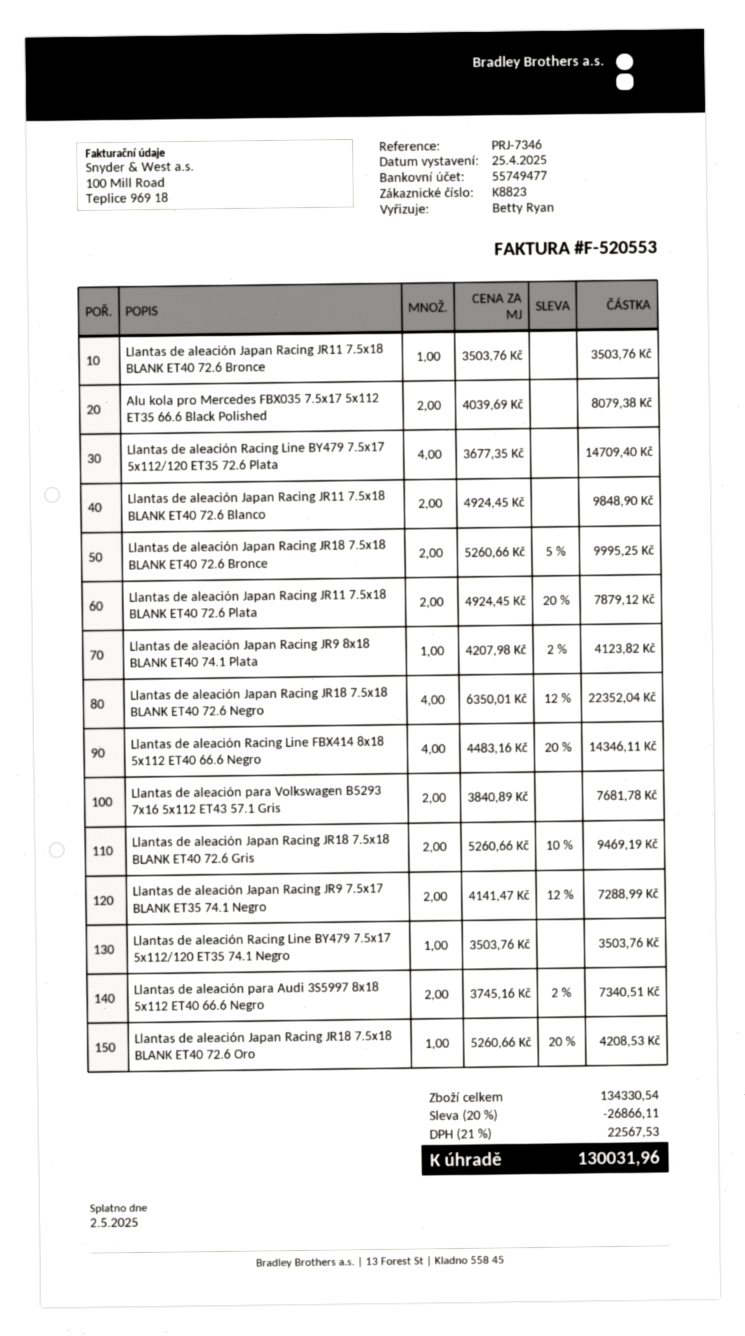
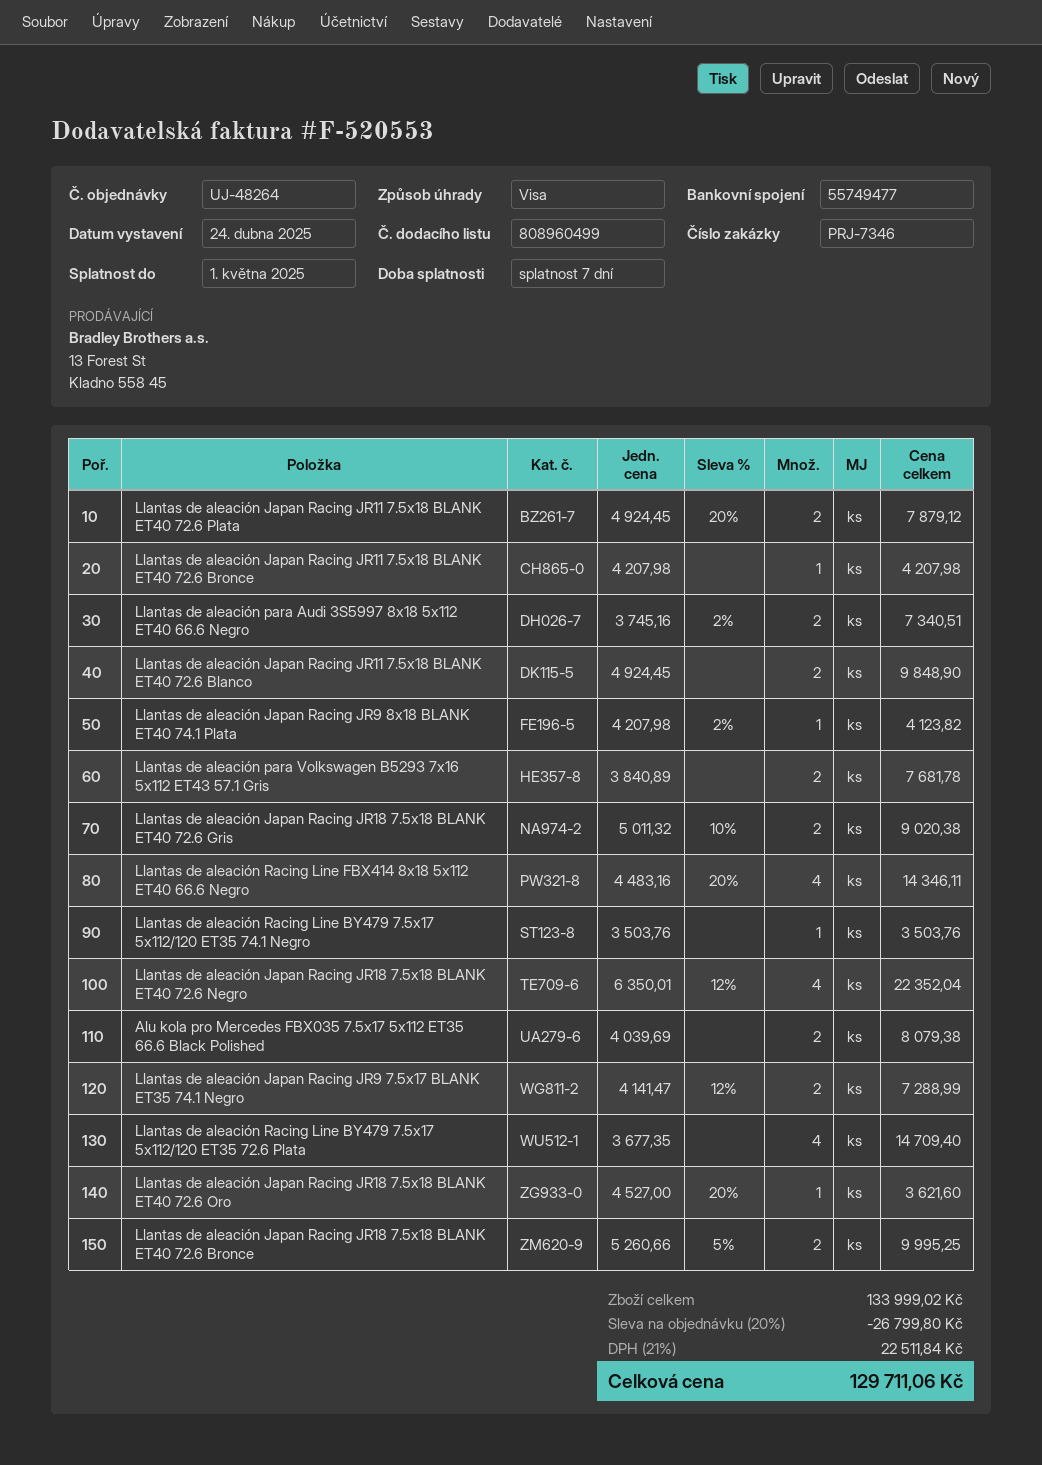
invoice date: 2025-04-25 -> 2025-04-24
due date: 2025-05-02 -> 2025-05-01
Llantas de aleación Japan Racing JR11 7.5x18 BLANK ET40 72.6 Bronce: 1 x 3503.76 = 3503.76 -> 1 x 4207.98 = 4207.98
Llantas de aleación Japan Racing JR18 7.5x18 BLANK ET40 72.6 Gris: 2 x 5260.66 - 10% = 9469.19 -> 2 x 5011.32 - 10% = 9020.38
Llantas de aleación Japan Racing JR18 7.5x18 BLANK ET40 72.6 Oro: 1 x 5260.66 - 20% = 4208.53 -> 1 x 4527.00 - 20% = 3621.60
subtotal: 134330.54 -> 133999.02
discount: 20% = 26866.11 -> 20% = 26799.80
tax: 21% = 22567.53 -> 21% = 22511.84
total: 130031.96 -> 129711.06

